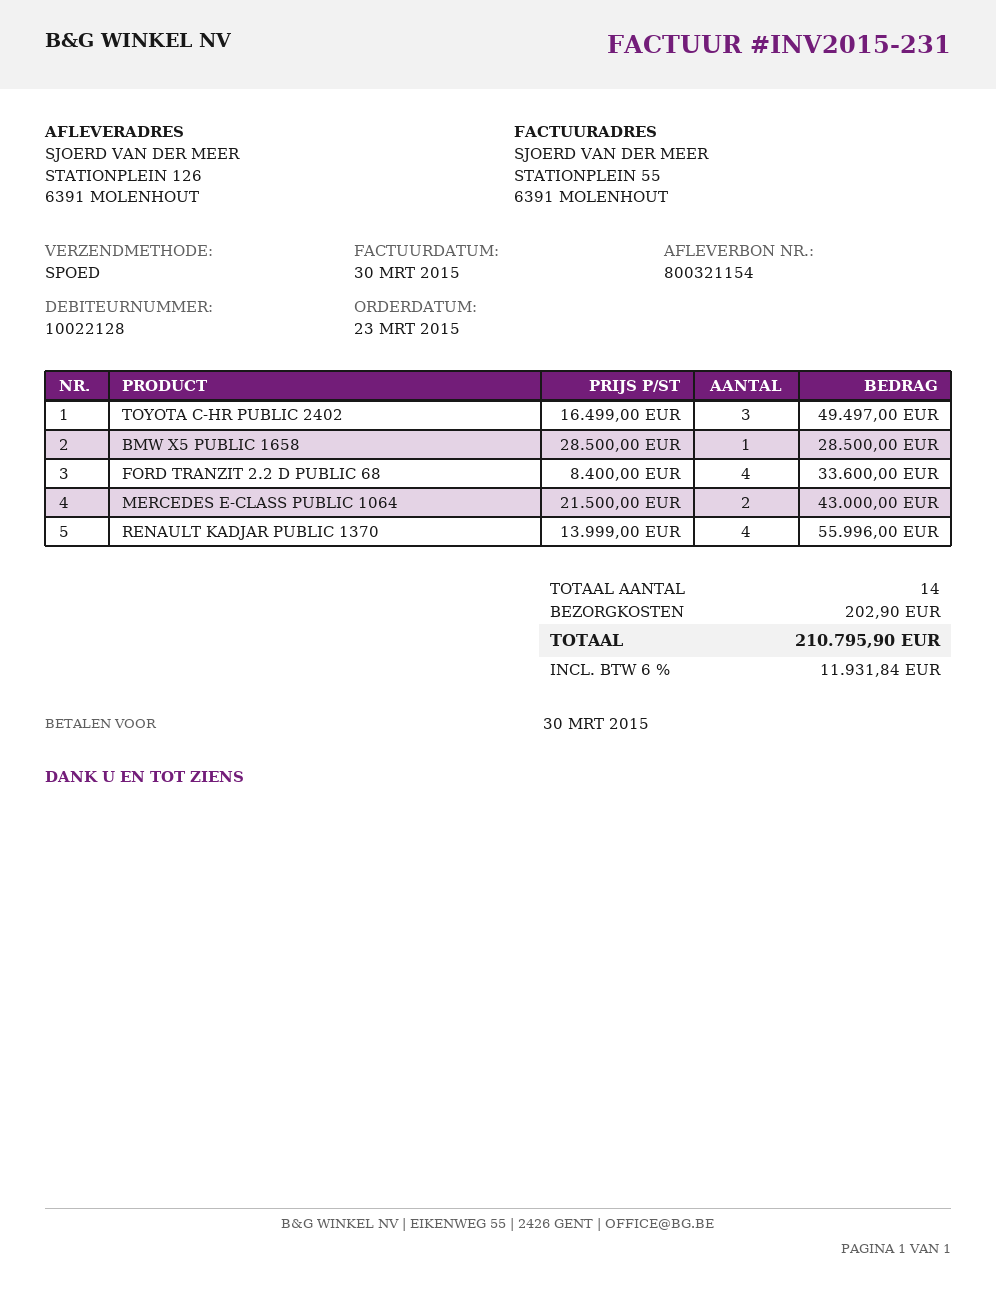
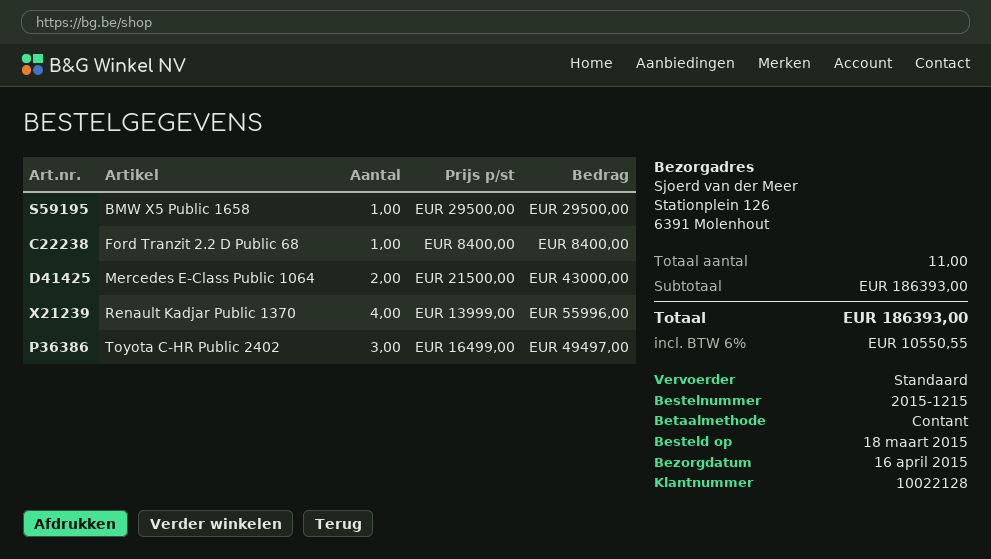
order date: 2015-03-23 -> 2015-03-18
shipping method: express -> standard
BMW X5 PUBLIC 1658: 1 x 28500.00 = 28500.00 -> 1 x 29500.00 = 29500.00
FORD TRANZIT 2.2 D PUBLIC 68: 4 x 8400.00 = 33600.00 -> 1 x 8400.00 = 8400.00
total quantity: 14 -> 11
shipping: 202.90 -> none
tax: 6% = 11931.84 -> 6% = 10550.55
total: 210795.90 -> 186393.00

